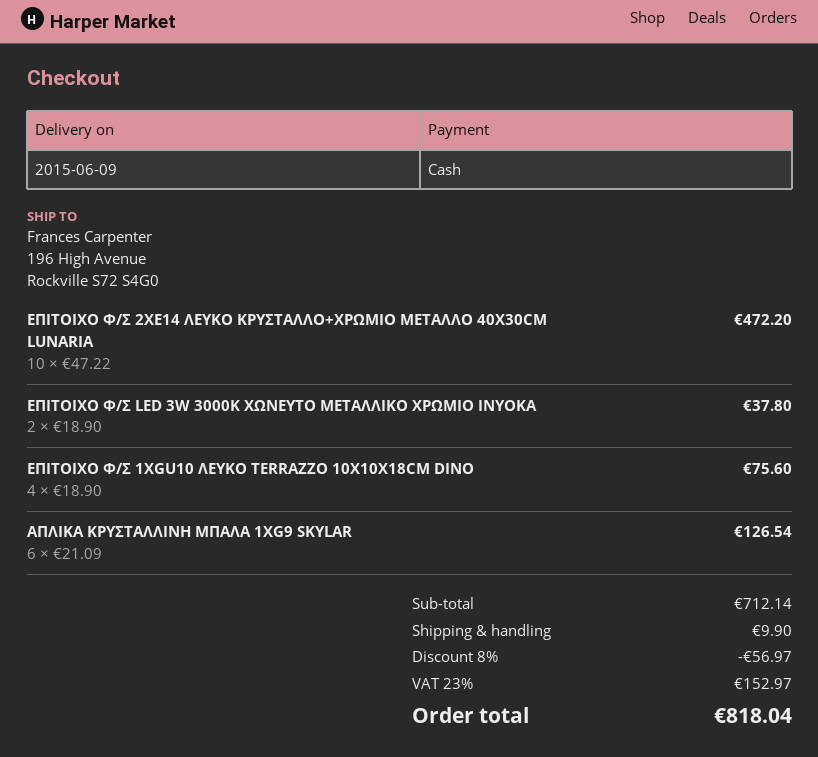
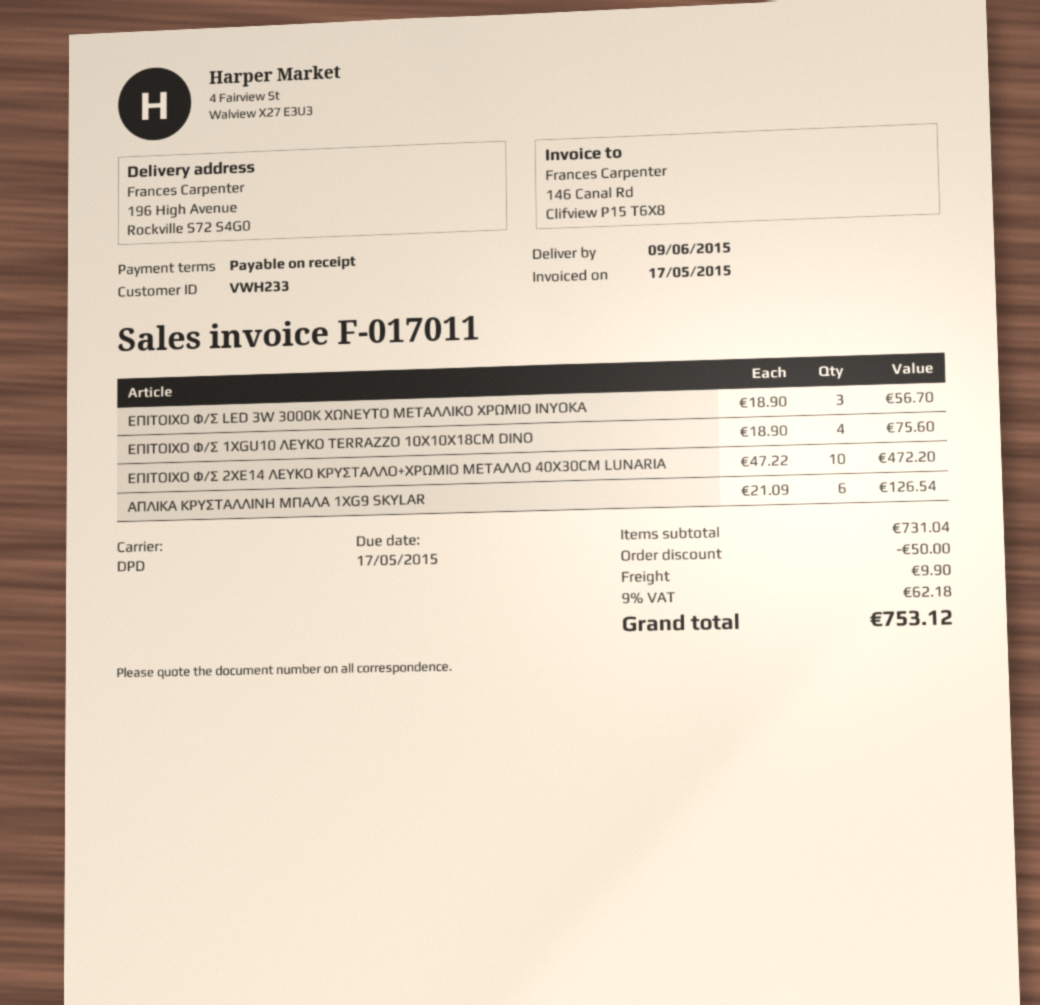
ΕΠΙΤΟΙΧΟ Φ/Σ LED 3W 3000K ΧΩΝΕΥΤΟ ΜΕΤΑΛΛΙΚΟ ΧΡΩΜΙΟ INYOKA: 2 x 18.90 = 37.80 -> 3 x 18.90 = 56.70
subtotal: 712.14 -> 731.04
discount: 56.97 -> 50.00
tax: 23% = 152.97 -> 9% = 62.18
total: 818.04 -> 753.12

